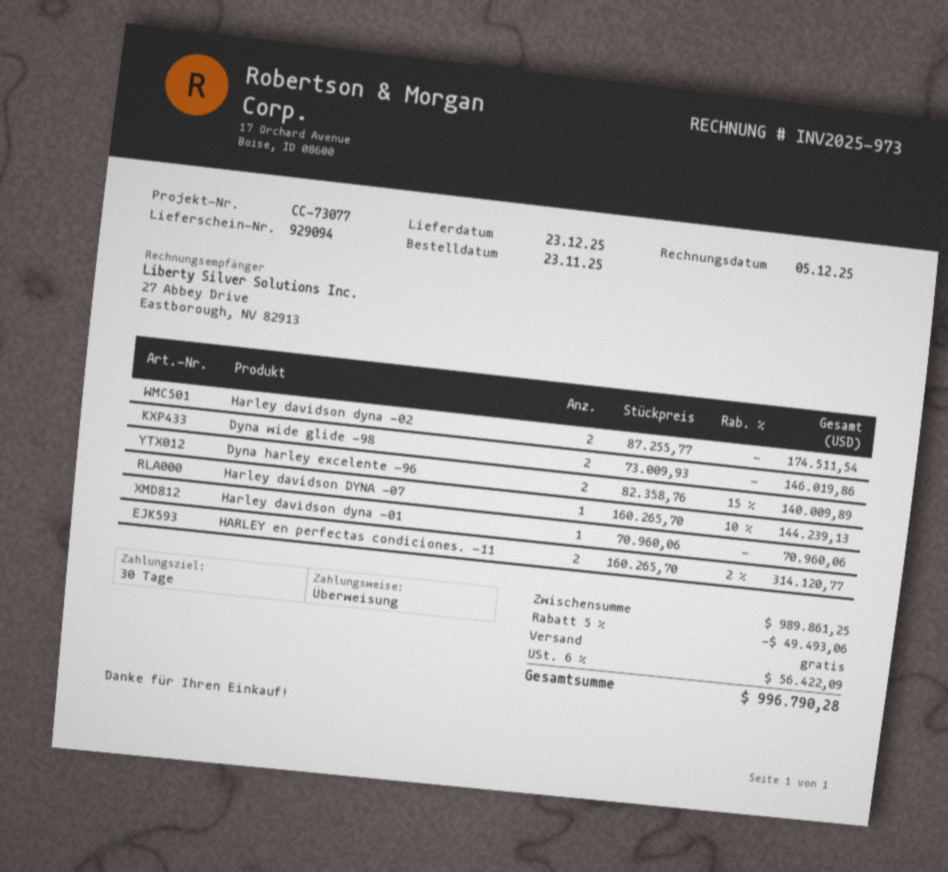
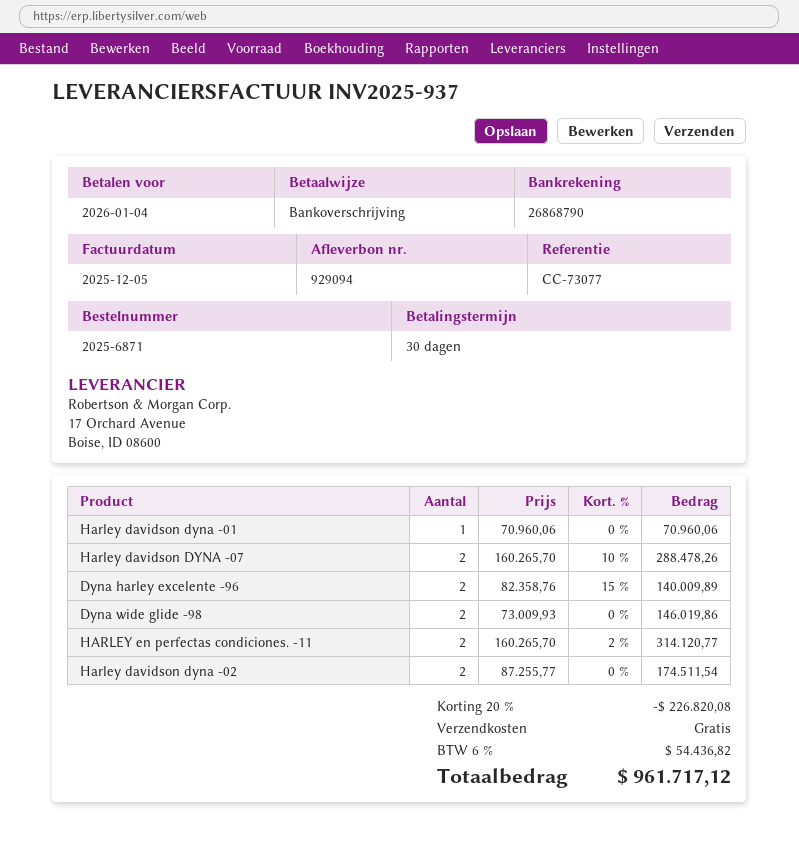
invoice number: INV2025-973 -> INV2025-937
Harley davidson DYNA -07: 1 x 160265.70 - 10% = 144239.13 -> 2 x 160265.70 - 10% = 288478.26
discount: 5% = 49493.06 -> 20% = 226820.08
tax: 6% = 56422.09 -> 6% = 54436.82
total: 996790.28 -> 961717.12

